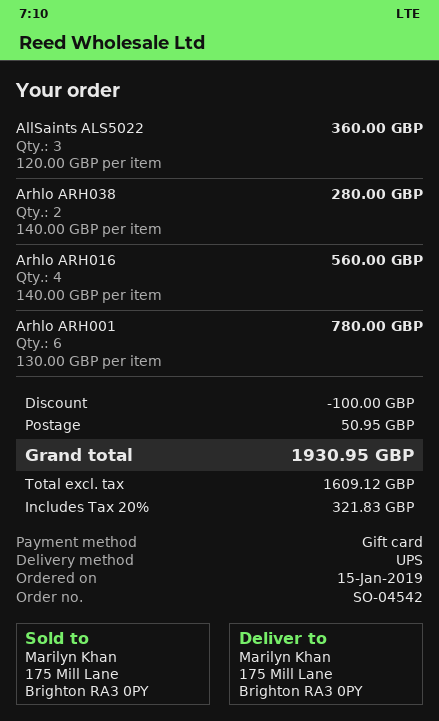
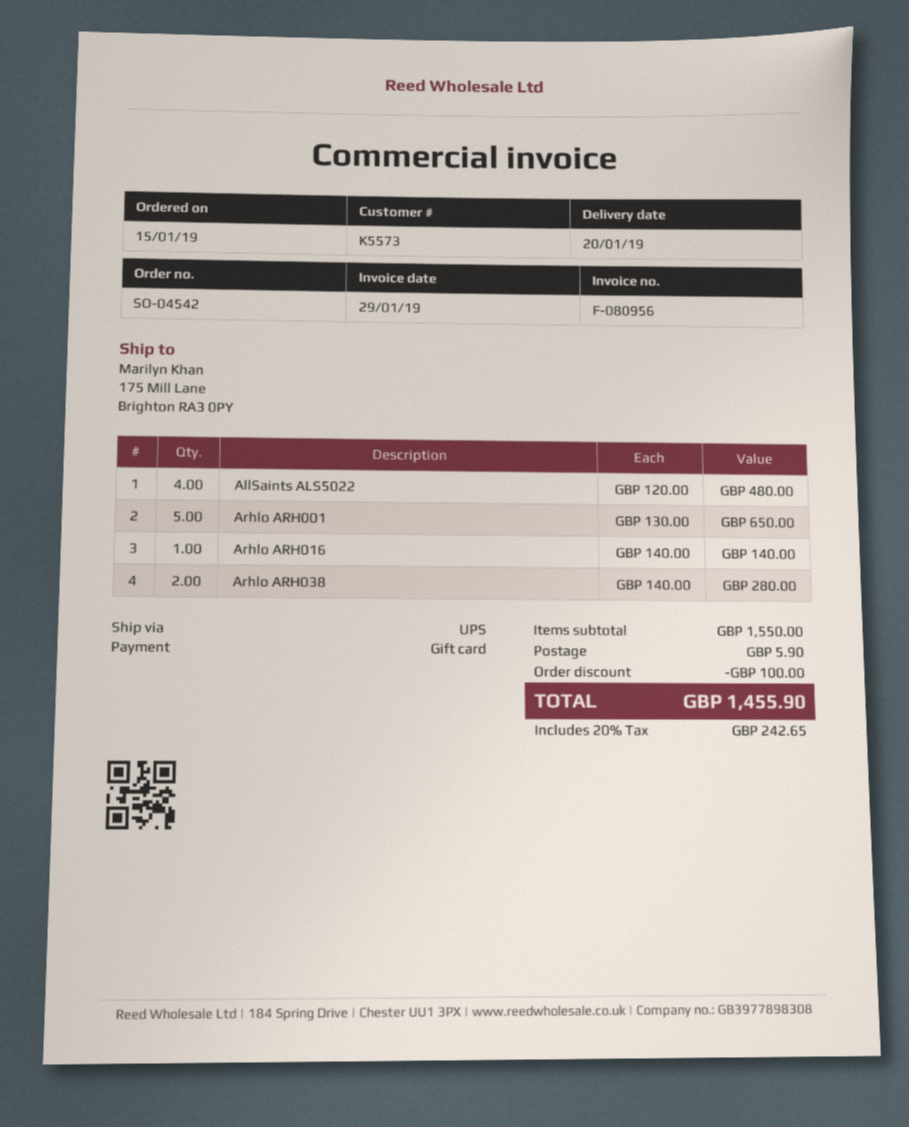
AllSaints ALS5022: 3 x 120.00 = 360.00 -> 4 x 120.00 = 480.00
Arhlo ARH016: 4 x 140.00 = 560.00 -> 1 x 140.00 = 140.00
Arhlo ARH001: 6 x 130.00 = 780.00 -> 5 x 130.00 = 650.00
shipping: 50.95 -> 5.90
tax: 20% = 321.83 -> 20% = 242.65
total: 1930.95 -> 1455.90

